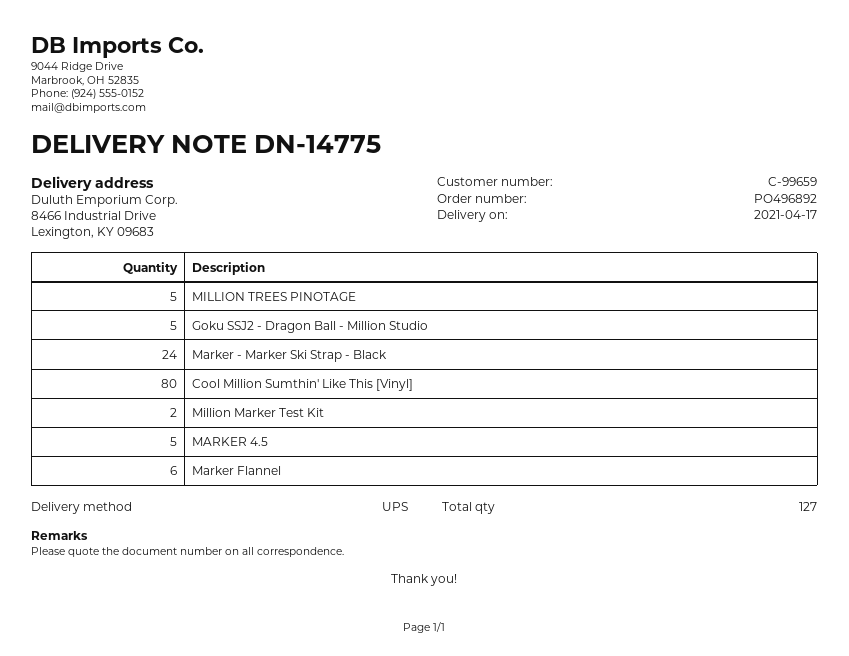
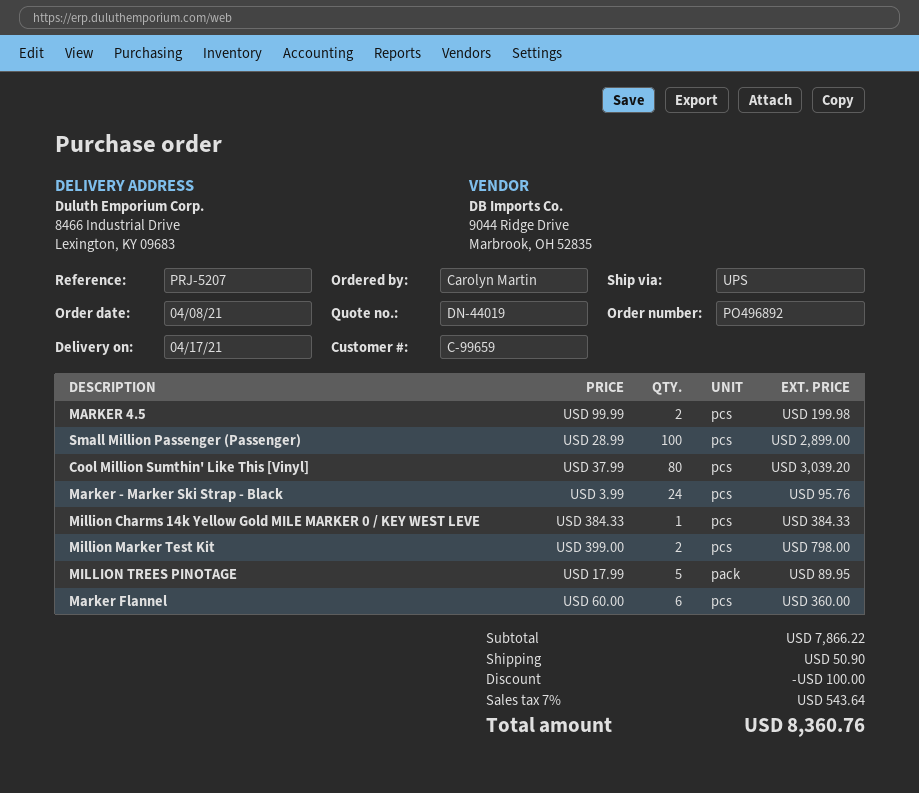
Goku SSJ2 - Dragon Ball - Million Studio: 5 -> none
MARKER 4.5: 5 -> 2
Small Million Passenger (Passenger): none -> 100
Million Charms 14k Yellow Gold MILE MARKER 0 / KEY WEST LEVE: none -> 1

